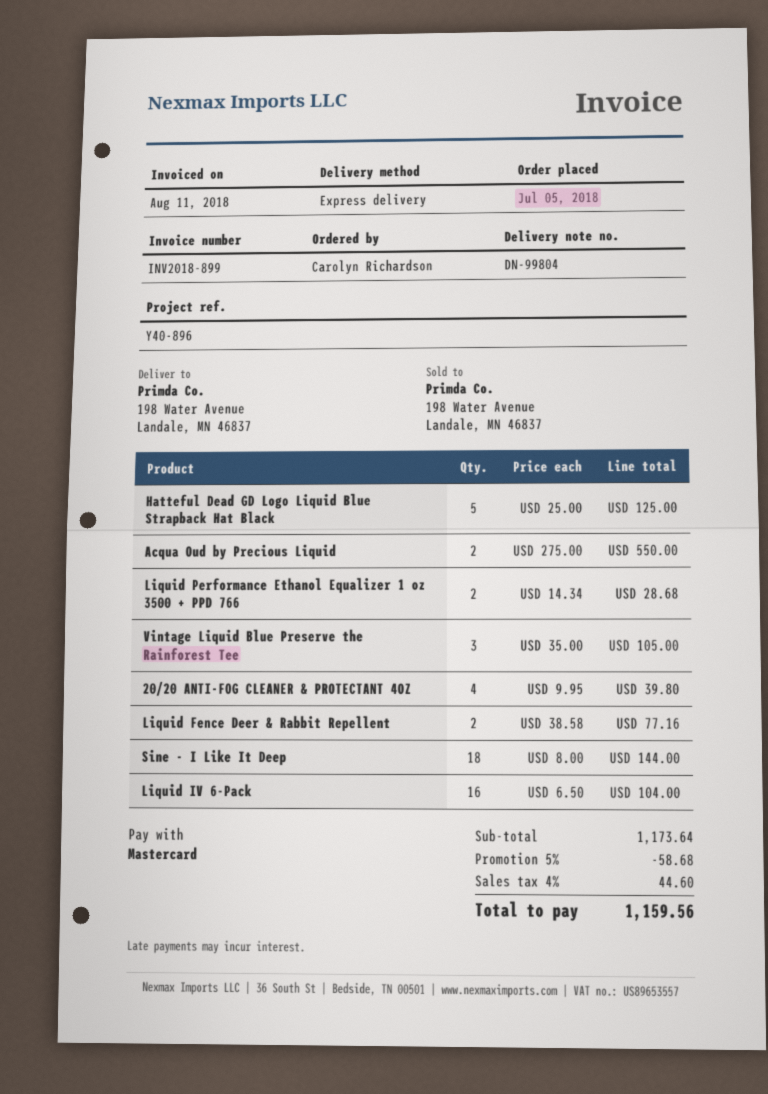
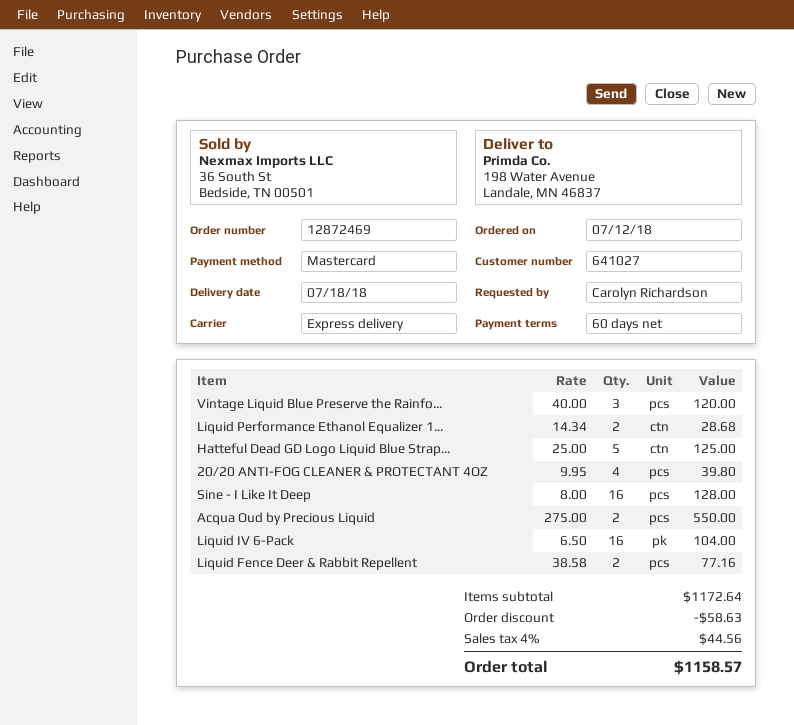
order date: 2018-07-05 -> 2018-07-12
Vintage Liquid Blue Preserve the Rainforest Tee: 3 x 35.00 = 105.00 -> 3 x 40.00 = 120.00
Sine - I Like It Deep: 18 x 8.00 = 144.00 -> 16 x 8.00 = 128.00
subtotal: 1173.64 -> 1172.64
discount: 58.68 -> 58.63
tax: 4% = 44.60 -> 4% = 44.56
total: 1159.56 -> 1158.57

